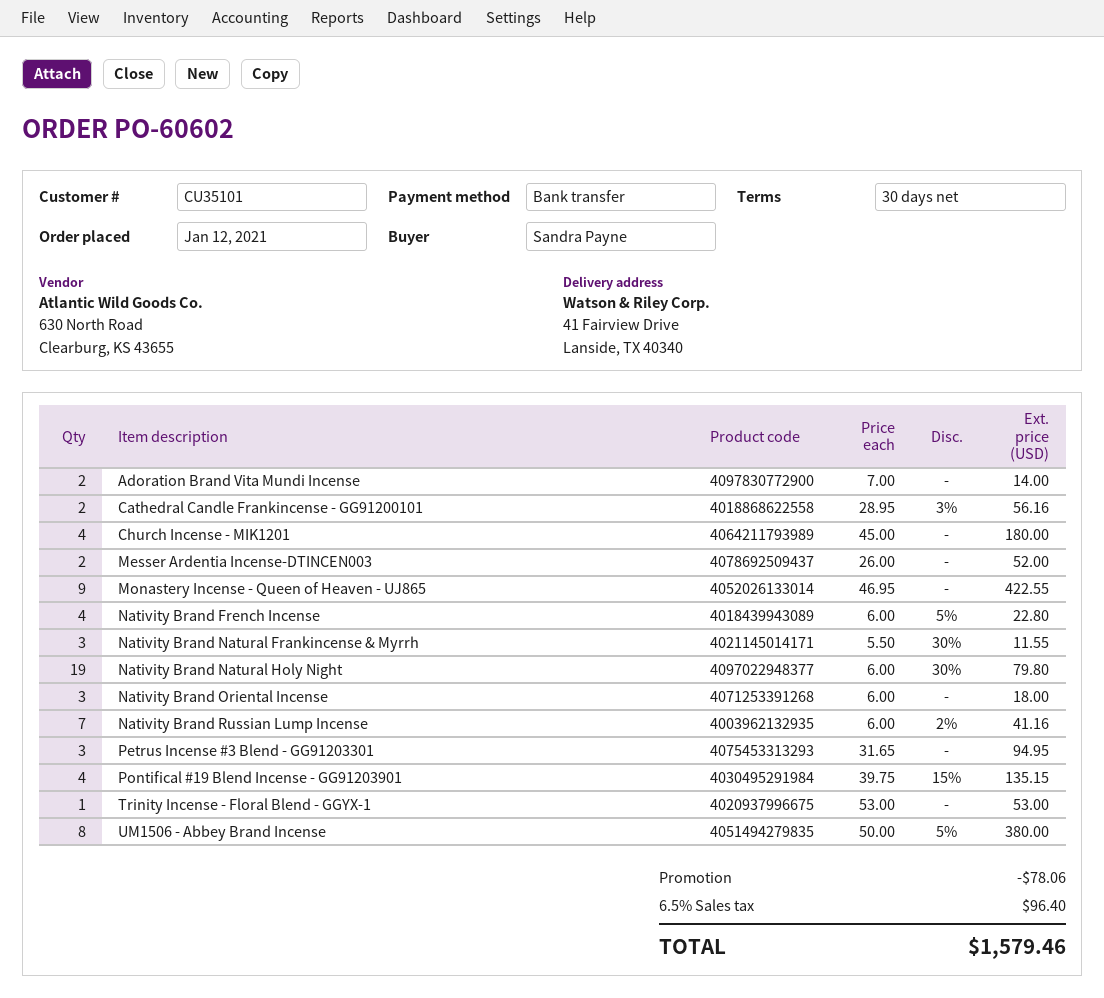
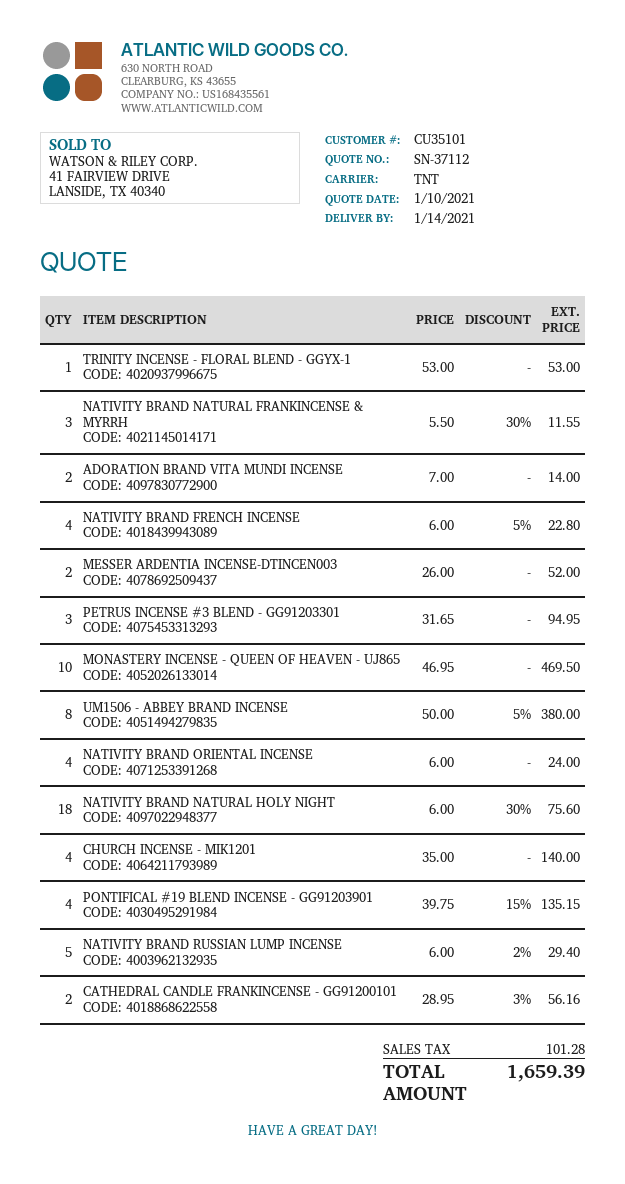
Church Incense - MIK1201: 4 x 45.00 = 180.00 -> 4 x 35.00 = 140.00
Monastery Incense - Queen of Heaven - UJ865: 9 x 46.95 = 422.55 -> 10 x 46.95 = 469.50
Nativity Brand Natural Holy Night: 19 x 6.00 - 30% = 79.80 -> 18 x 6.00 - 30% = 75.60
Nativity Brand Oriental Incense: 3 x 6.00 = 18.00 -> 4 x 6.00 = 24.00
Nativity Brand Russian Lump Incense: 7 x 6.00 - 2% = 41.16 -> 5 x 6.00 - 2% = 29.40
discount: 78.06 -> none
tax: 96.40 -> 101.28
total: 1579.46 -> 1659.39

